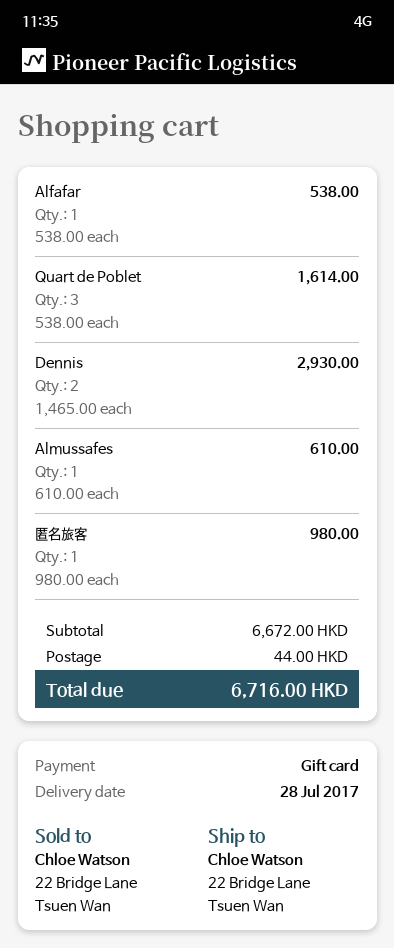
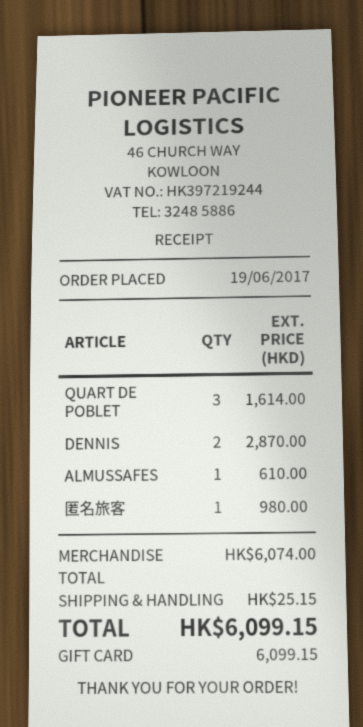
Alfafar: 1 for 538.00 -> none
Dennis: 2 for 2930.00 -> 2 for 2870.00
subtotal: 6672.00 -> 6074.00
shipping: 44.00 -> 25.15
total: 6716.00 -> 6099.15

